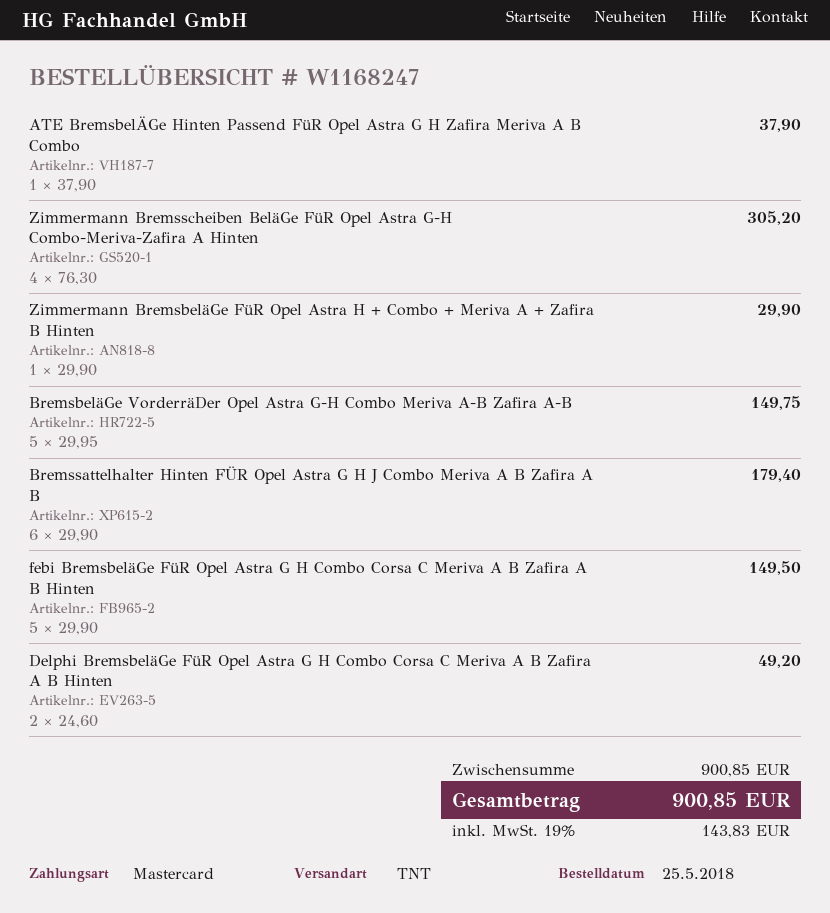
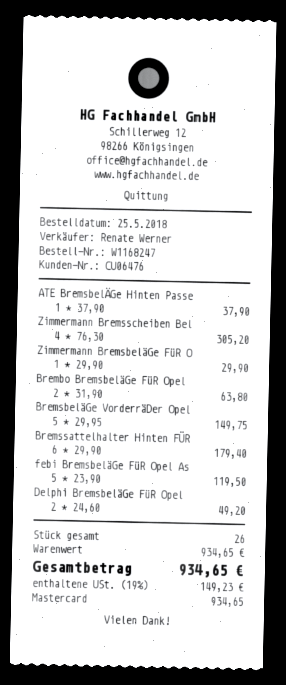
febi BremsbeläGe FüR Opel Astra G H Combo Corsa C Meriva A B Zafira A B Hinten: 5 x 29.90 = 149.50 -> 5 x 23.90 = 119.50
Brembo BremsbeläGe FüR Opel: none -> 2 x 31.90 = 63.80
subtotal: 900.85 -> 934.65
tax: 19% = 143.83 -> 19% = 149.23
total: 900.85 -> 934.65

